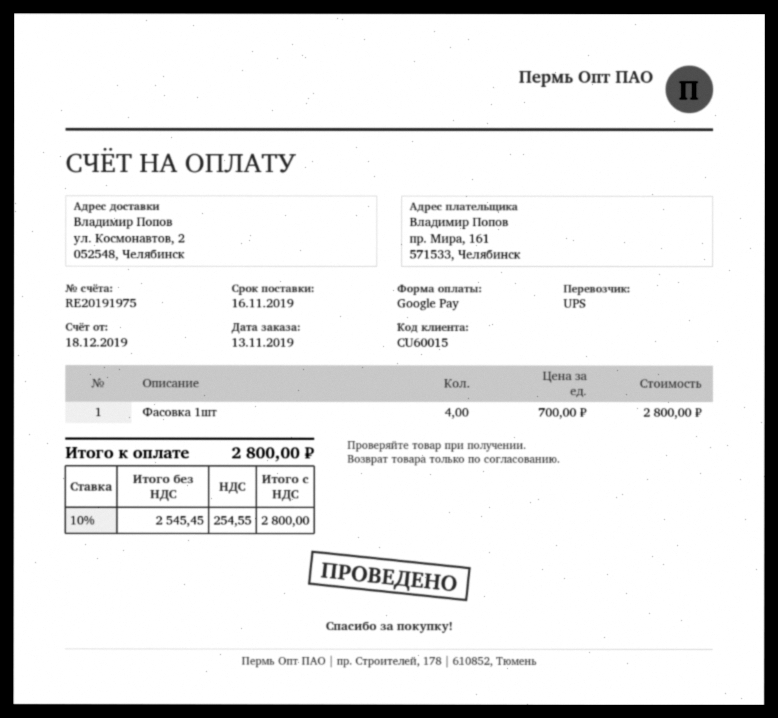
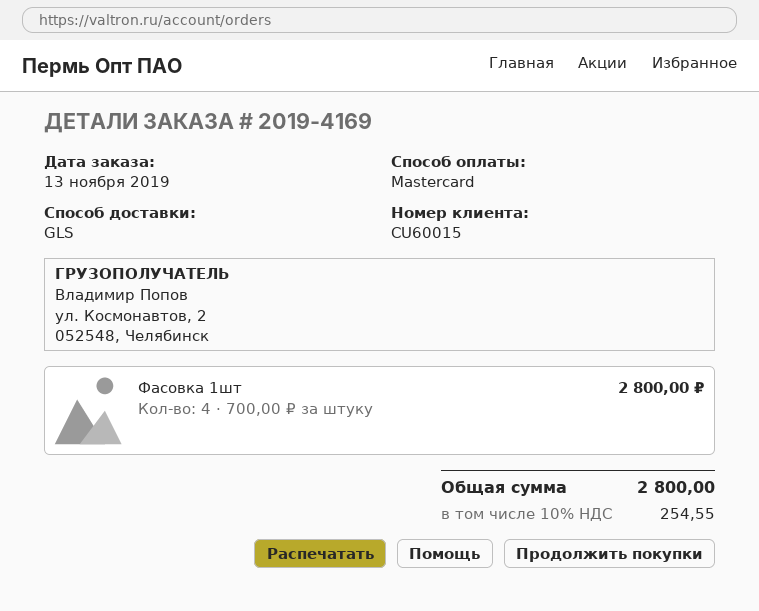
payment method: Google Pay -> Mastercard
shipping method: UPS -> GLS

